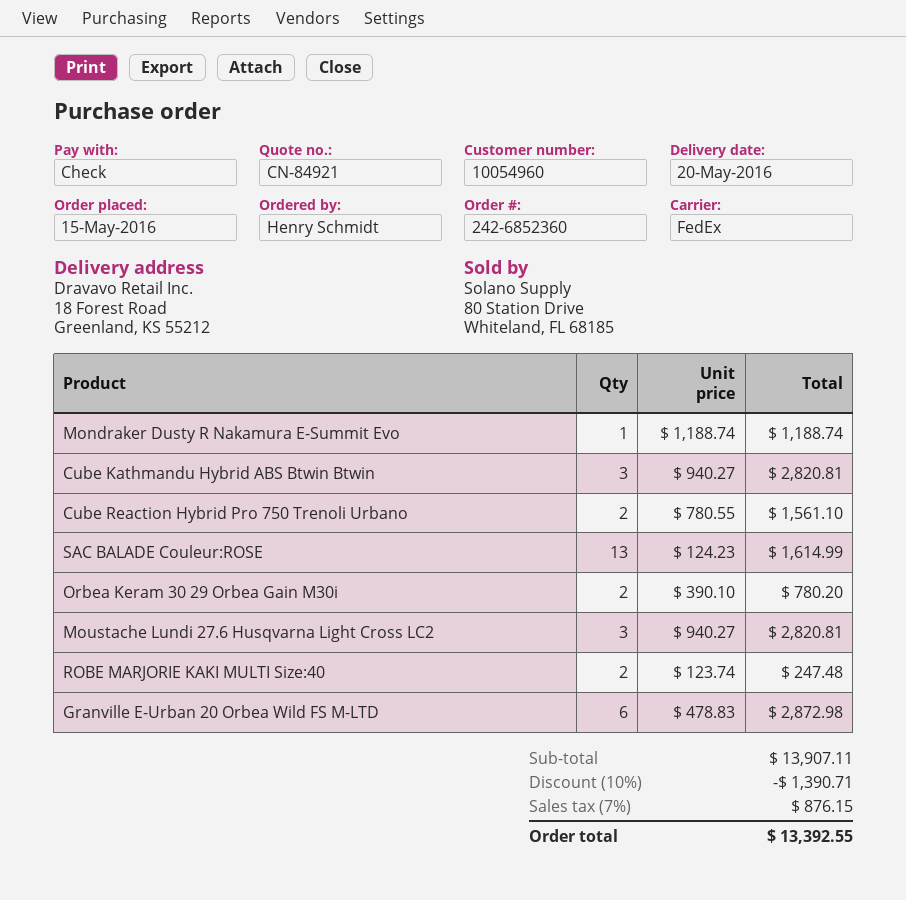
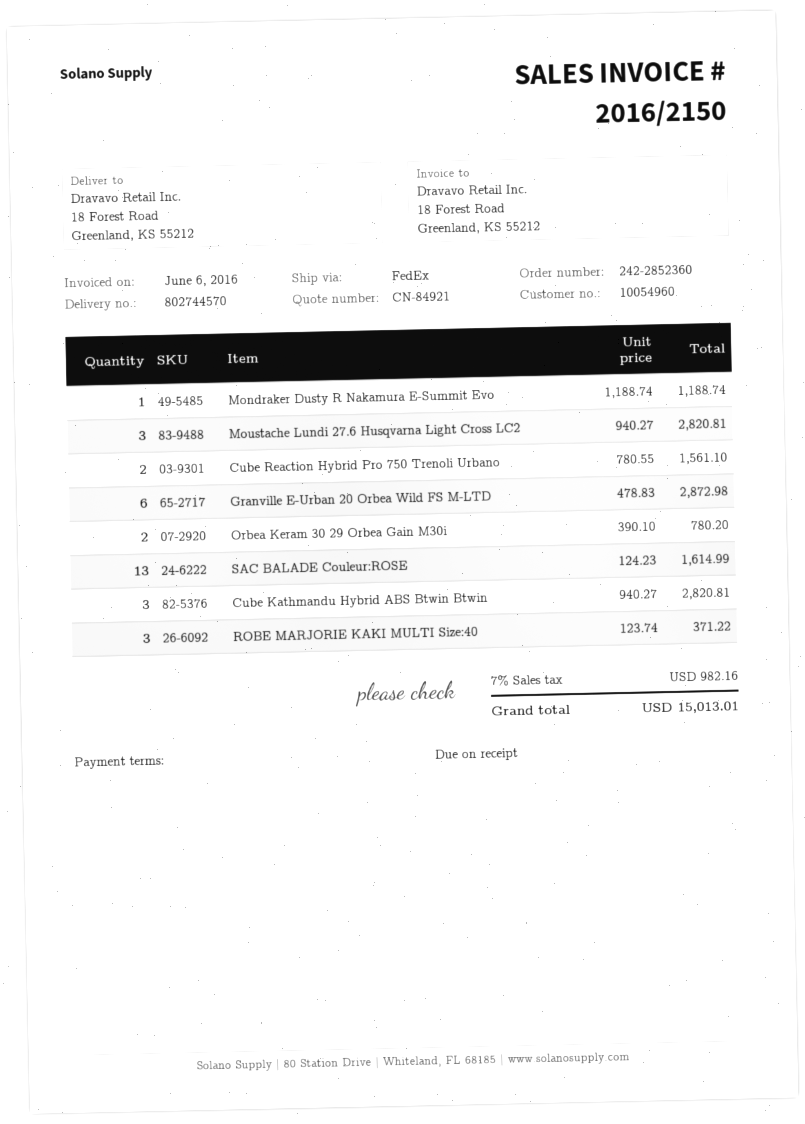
order number: 242-6852360 -> 242-2852360
ROBE MARJORIE KAKI MULTI Size:40: 2 x 123.74 = 247.48 -> 3 x 123.74 = 371.22
discount: 10% = 1390.71 -> none
tax: 7% = 876.15 -> 7% = 982.16
total: 13392.55 -> 15013.01

